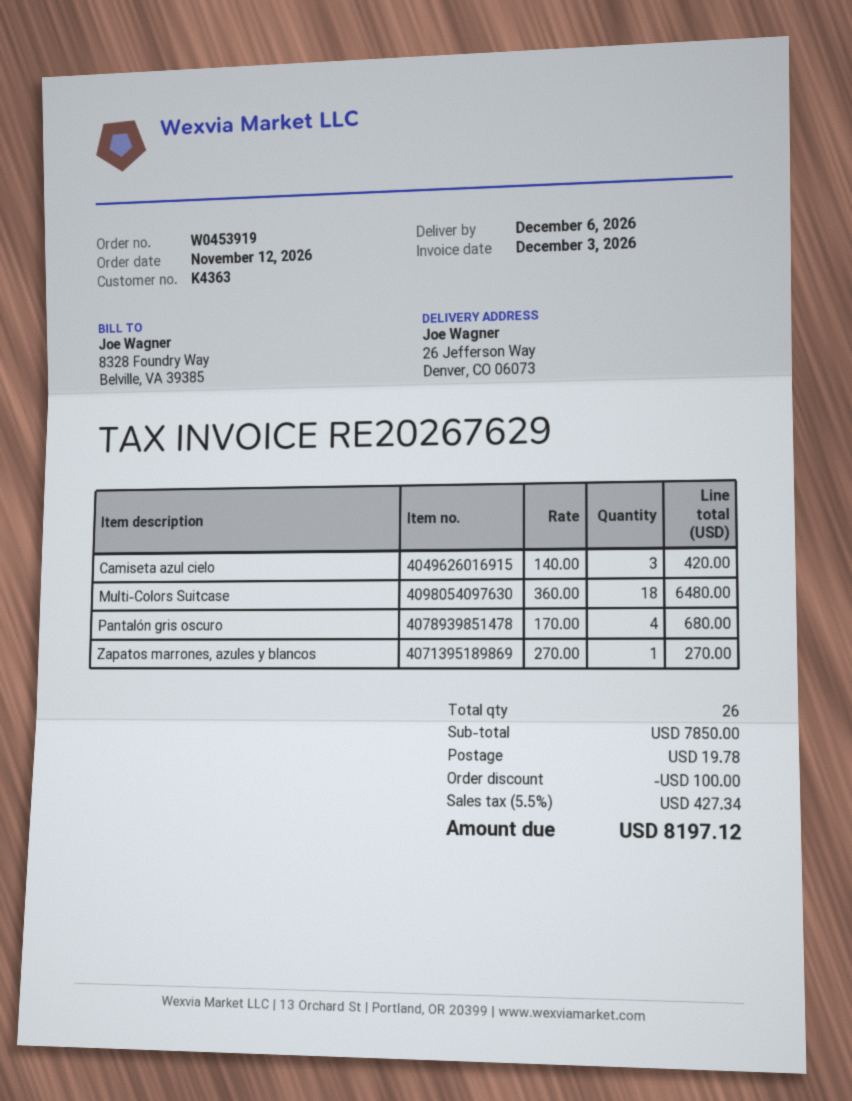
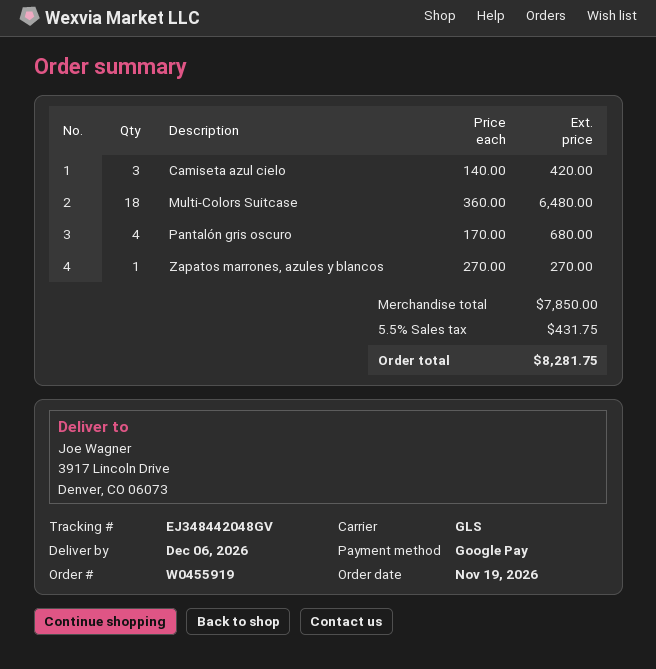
order number: W0453919 -> W0455919
order date: 2026-11-12 -> 2026-11-19
ship to: 26 Jefferson Way, Denver, CO 06073 -> 3917 Lincoln Drive, Denver, CO 06073
discount: 100.00 -> none
shipping: 19.78 -> none
tax: 5.5% = 427.34 -> 5.5% = 431.75
total: 8197.12 -> 8281.75

